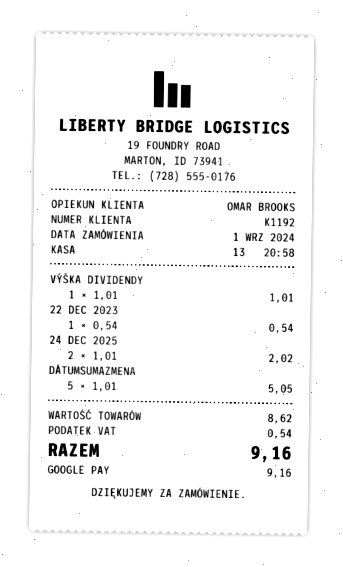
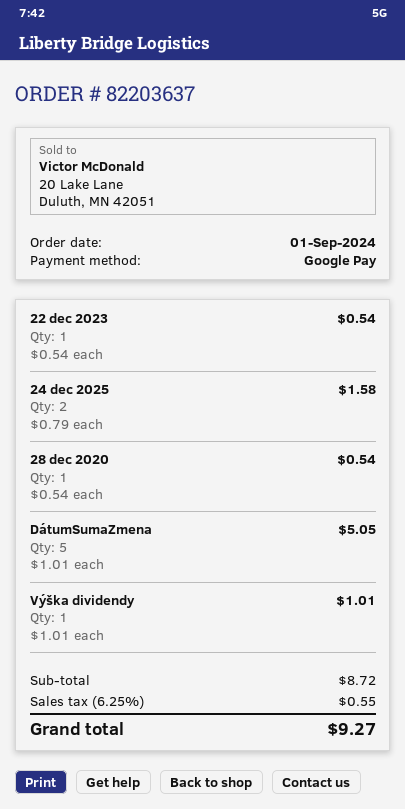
24 DEC 2025: 2 x 1.01 = 2.02 -> 2 x 0.79 = 1.58
28 dec 2020: none -> 1 x 0.54 = 0.54
subtotal: 8.62 -> 8.72
tax: 0.54 -> 0.55
total: 9.16 -> 9.27

